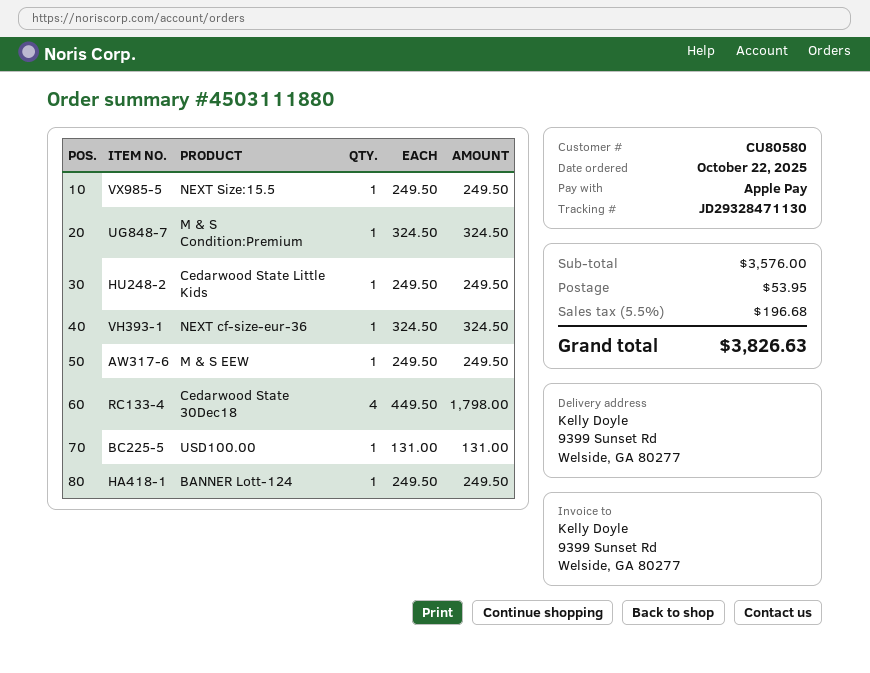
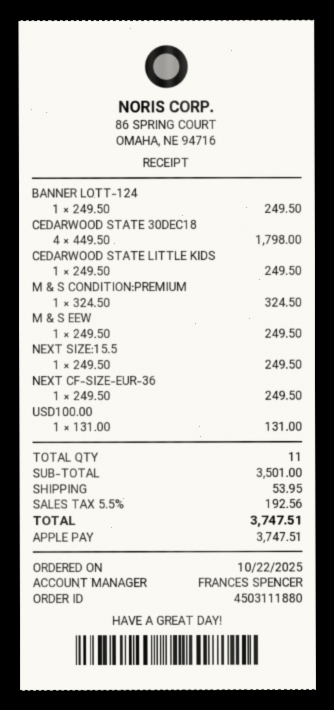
NEXT cf-size-eur-36: 1 x 324.50 = 324.50 -> 1 x 249.50 = 249.50
subtotal: 3576.00 -> 3501.00
tax: 5.5% = 196.68 -> 5.5% = 192.56
total: 3826.63 -> 3747.51

